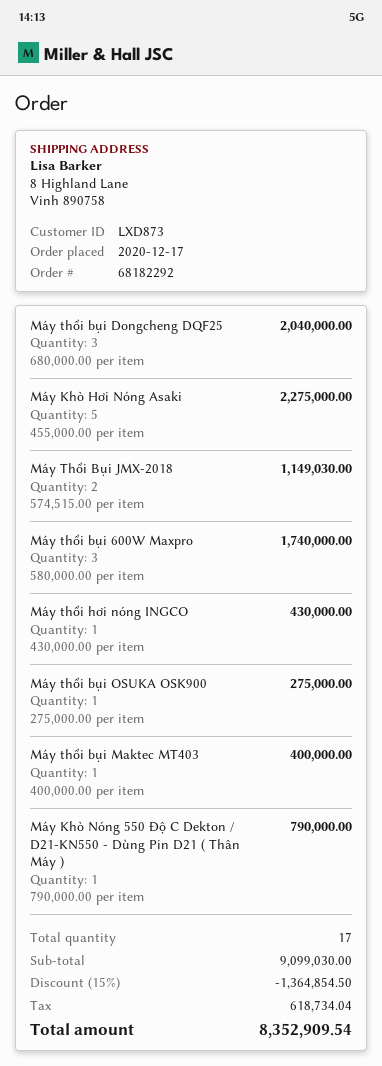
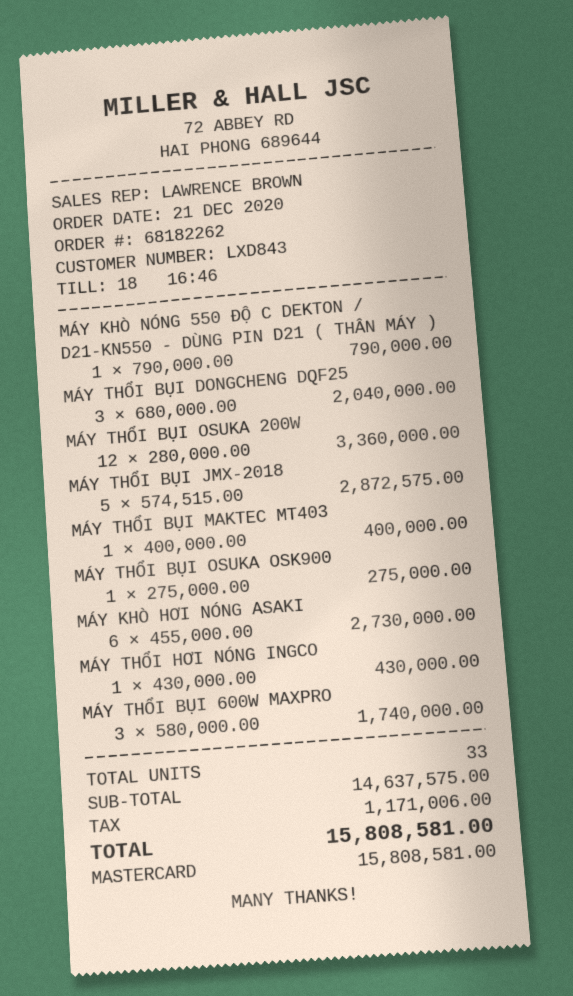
order number: 68182292 -> 68182262
order date: 2020-12-17 -> 2020-12-21
customer number: LXD873 -> LXD843
Máy Khò Hơi Nóng Asaki: 5 x 455000.00 = 2275000.00 -> 6 x 455000.00 = 2730000.00
Máy Thổi Bụi JMX-2018: 2 x 574515.00 = 1149030.00 -> 5 x 574515.00 = 2872575.00
MÁY THỔI BỤI OSUKA 200W: none -> 12 x 280000.00 = 3360000.00
total quantity: 17 -> 33
subtotal: 9099030.00 -> 14637575.00
discount: 15% = 1364854.50 -> none
tax: 618734.04 -> 1171006.00
total: 8352909.54 -> 15808581.00

